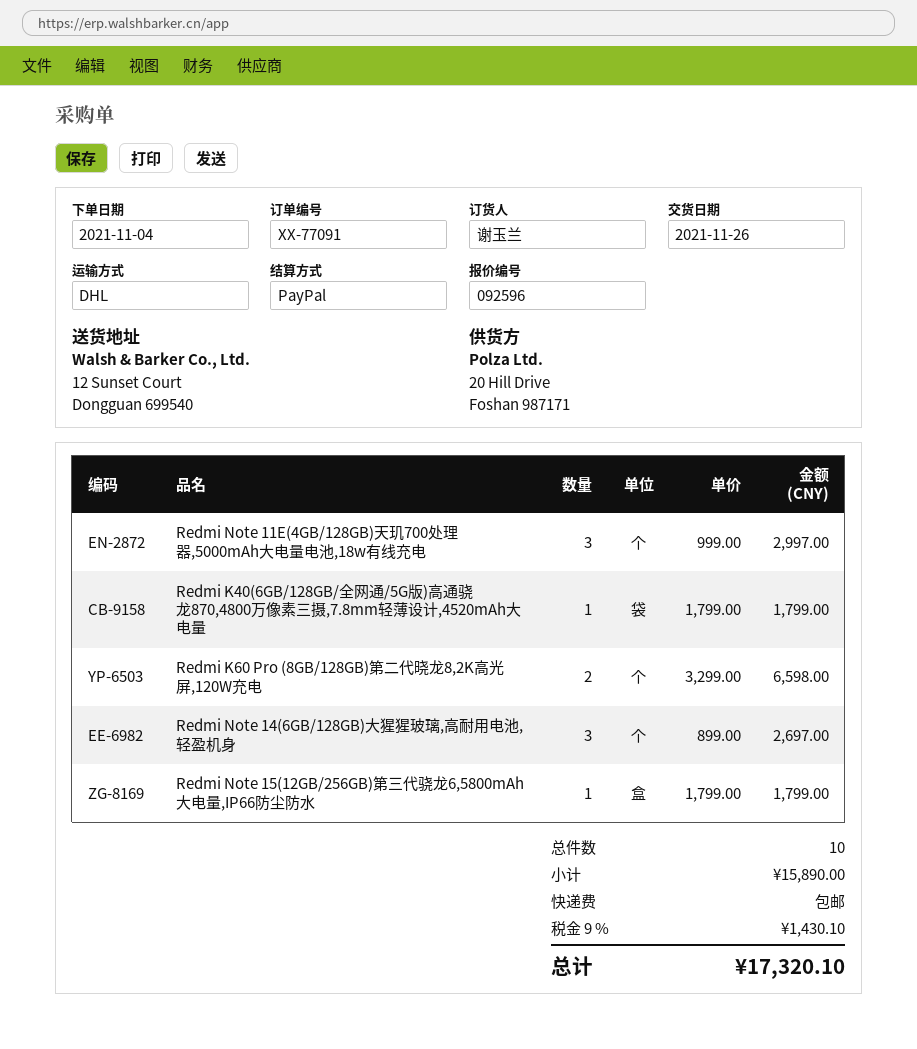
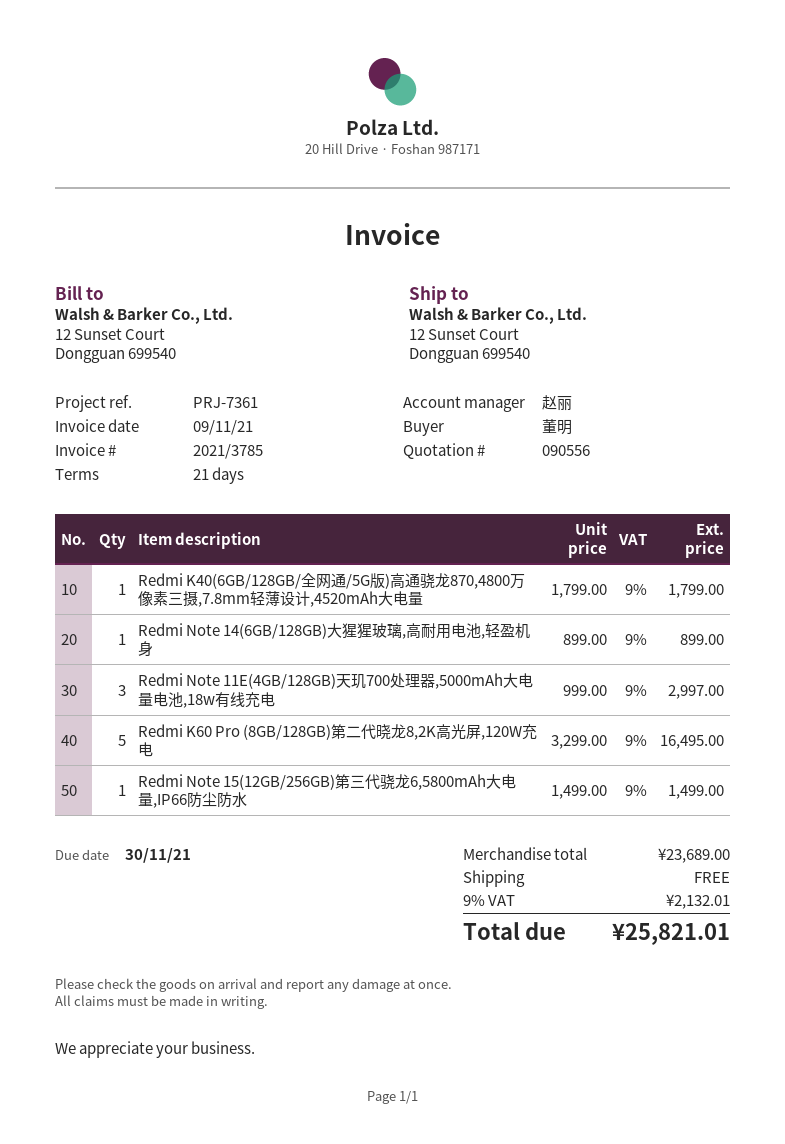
quote number: 092596 -> 090556
ordered by: 谢玉兰 -> 董明
Redmi K60 Pro (8GB/128GB)第二代晓龙8,2K高光屏,120W充电: 2 x 3299.00 = 6598.00 -> 5 x 3299.00 = 16495.00
Redmi Note 14(6GB/128GB)大猩猩玻璃,高耐用电池,轻盈机身: 3 x 899.00 = 2697.00 -> 1 x 899.00 = 899.00
Redmi Note 15(12GB/256GB)第三代骁龙6,5800mAh大电量,IP66防尘防水: 1 x 1799.00 = 1799.00 -> 1 x 1499.00 = 1499.00
subtotal: 15890.00 -> 23689.00
tax: 9% = 1430.10 -> 9% = 2132.01
total: 17320.10 -> 25821.01

